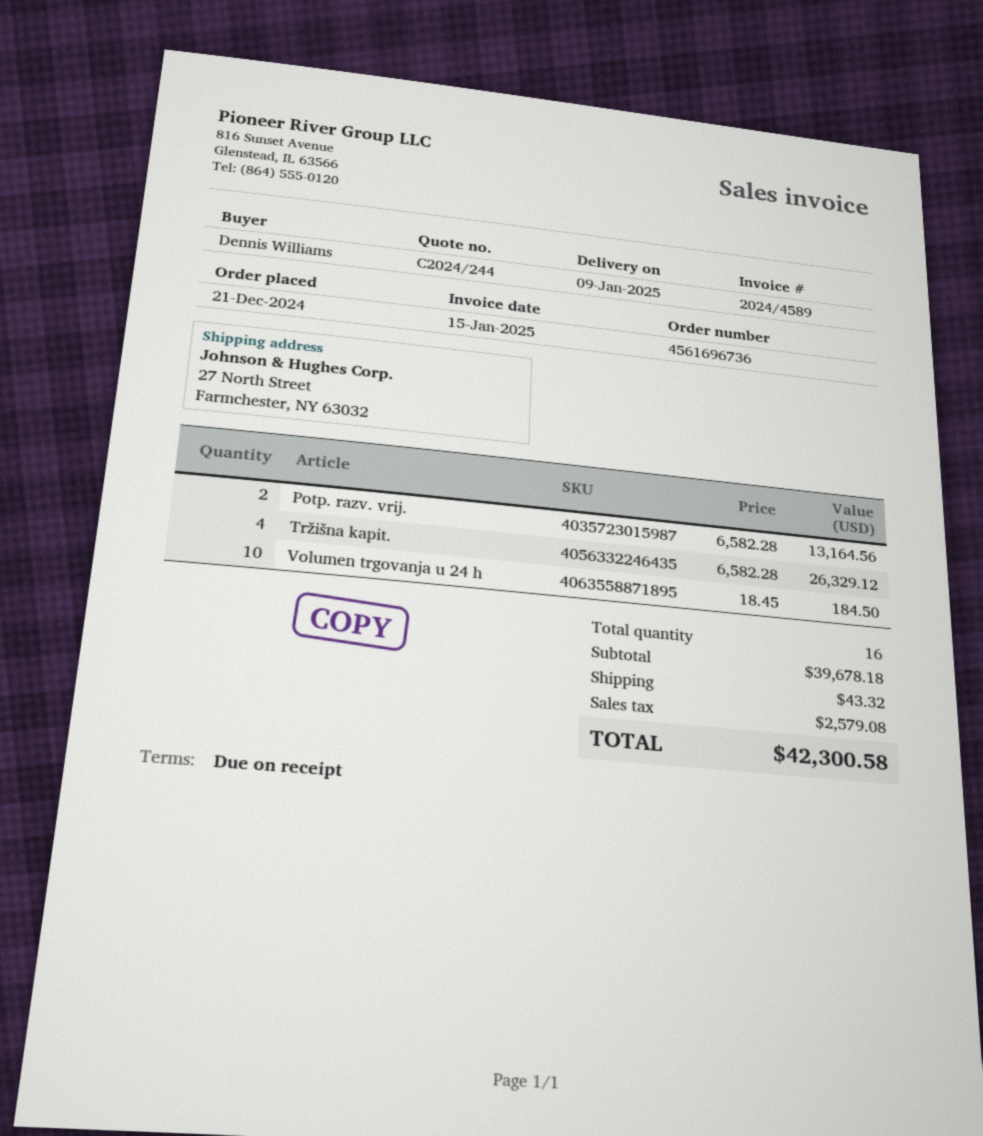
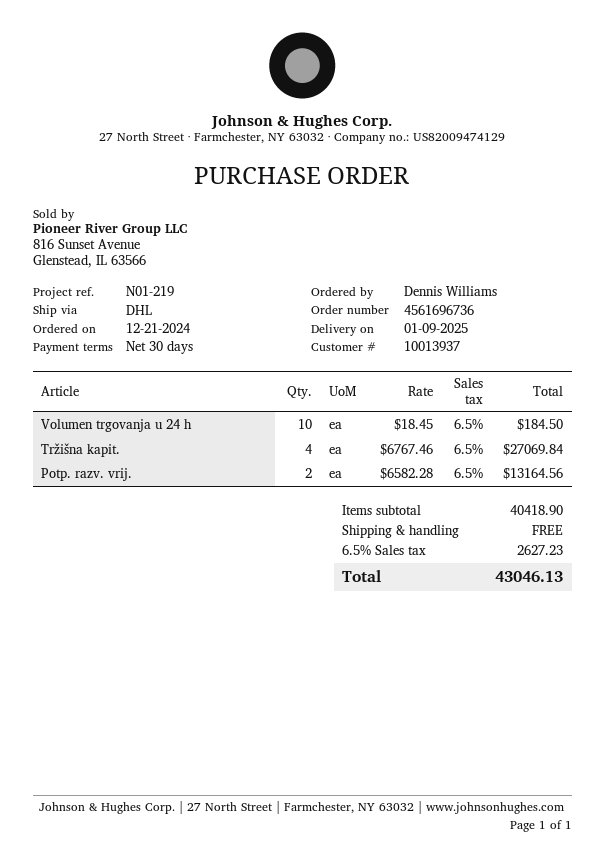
payment terms: on receipt -> 30 days
Tržišna kapit.: 4 x 6582.28 = 26329.12 -> 4 x 6767.46 = 27069.84
subtotal: 39678.18 -> 40418.90
shipping: 43.32 -> 0.00
tax: 2579.08 -> 2627.23
total: 42300.58 -> 43046.13

